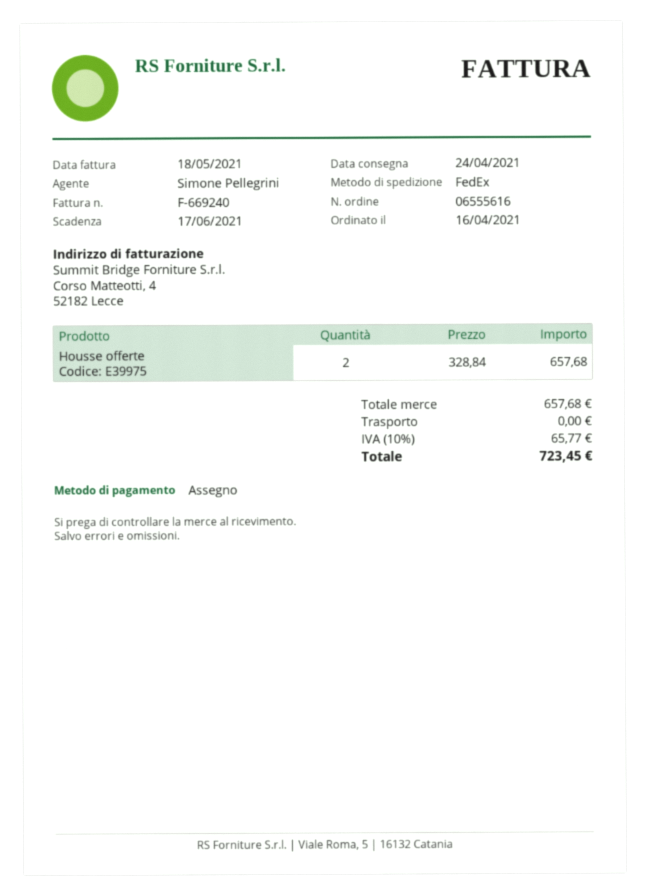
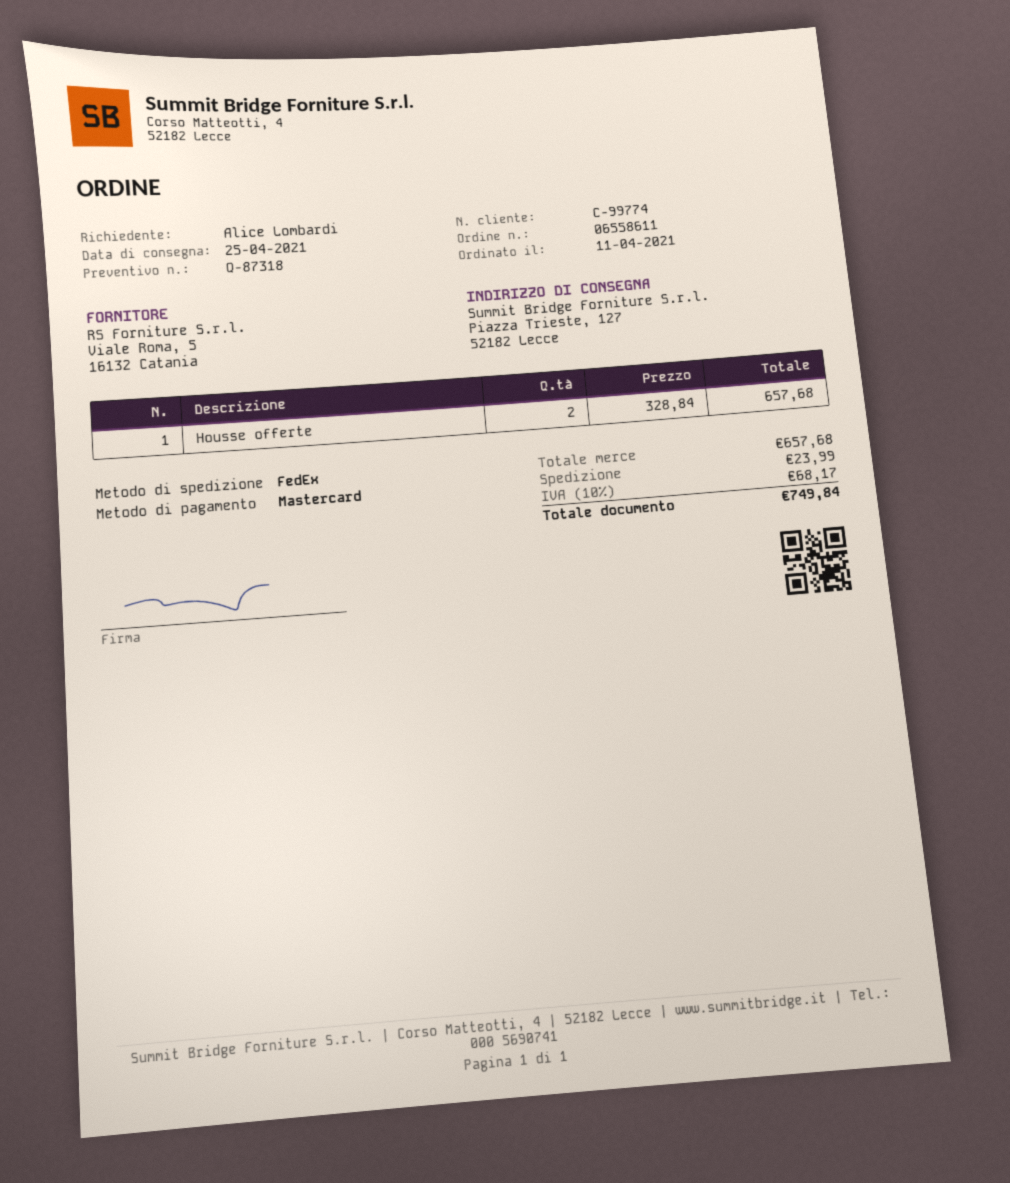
order number: 06555616 -> 06558611
order date: 2021-04-16 -> 2021-04-11
delivery date: 2021-04-24 -> 2021-04-25
payment method: cheque -> Mastercard
shipping: 0.00 -> 23.99
tax: 10% = 65.77 -> 10% = 68.17
total: 723.45 -> 749.84

